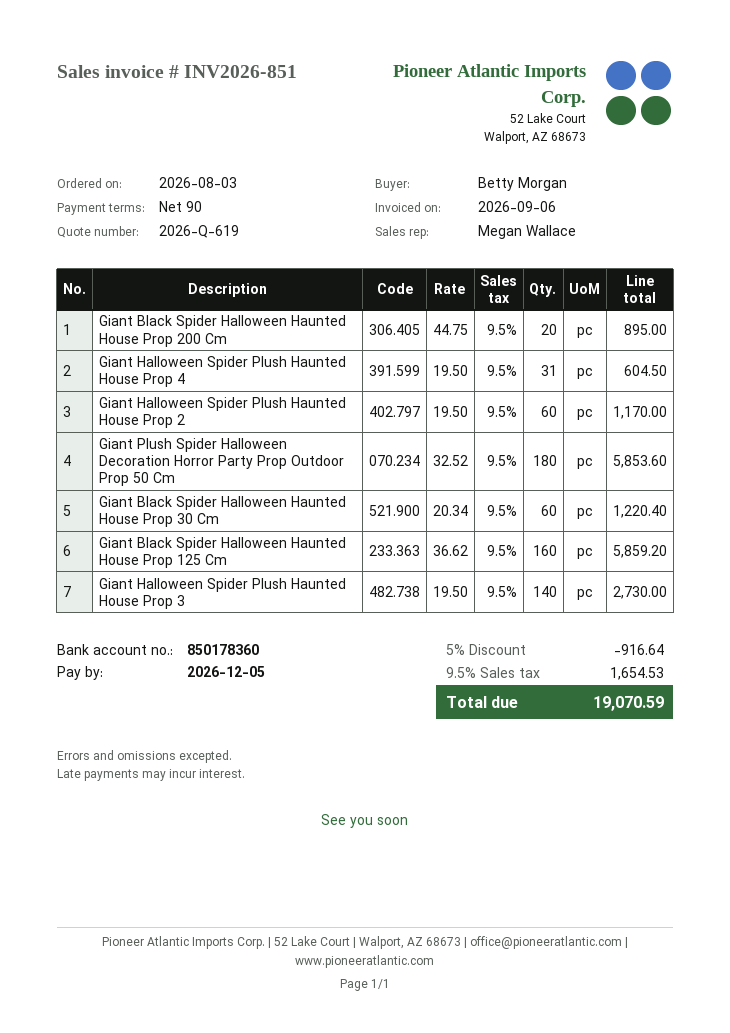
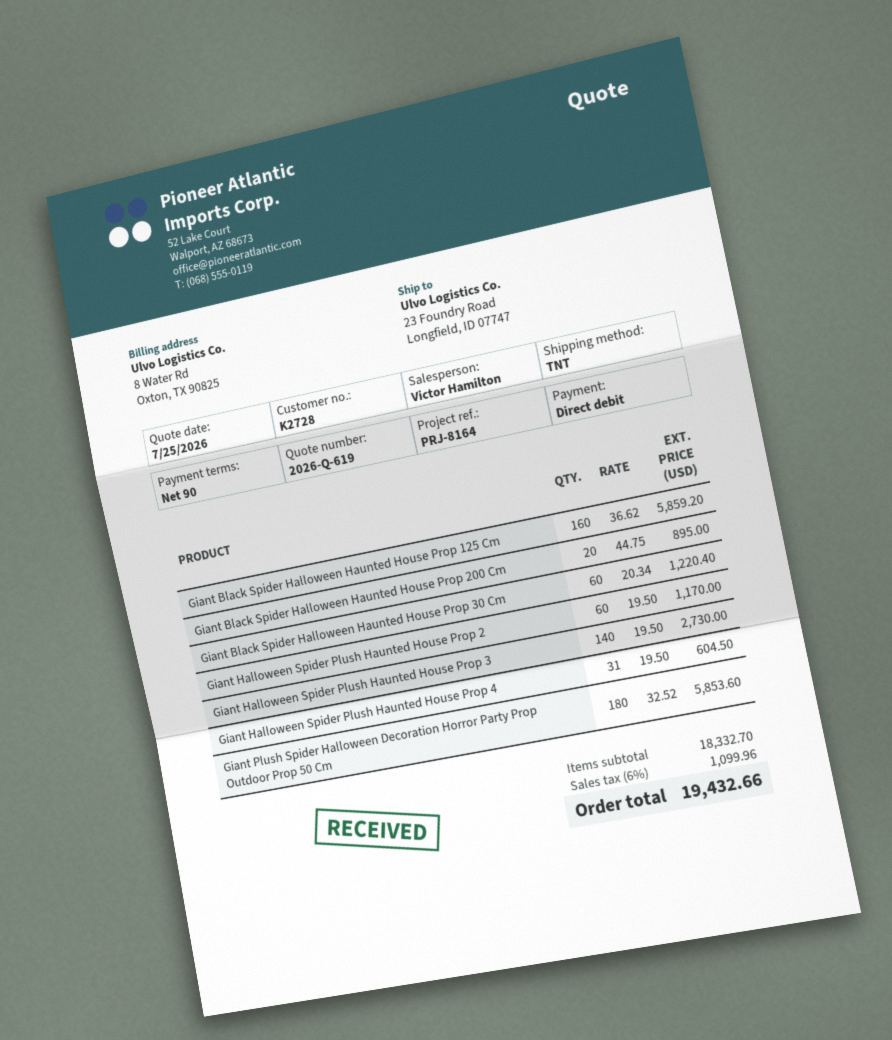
sales rep: Megan Wallace -> Victor Hamilton
discount: 5% = 916.64 -> none
tax: 9.5% = 1654.53 -> 6% = 1099.96
total: 19070.59 -> 19432.66

